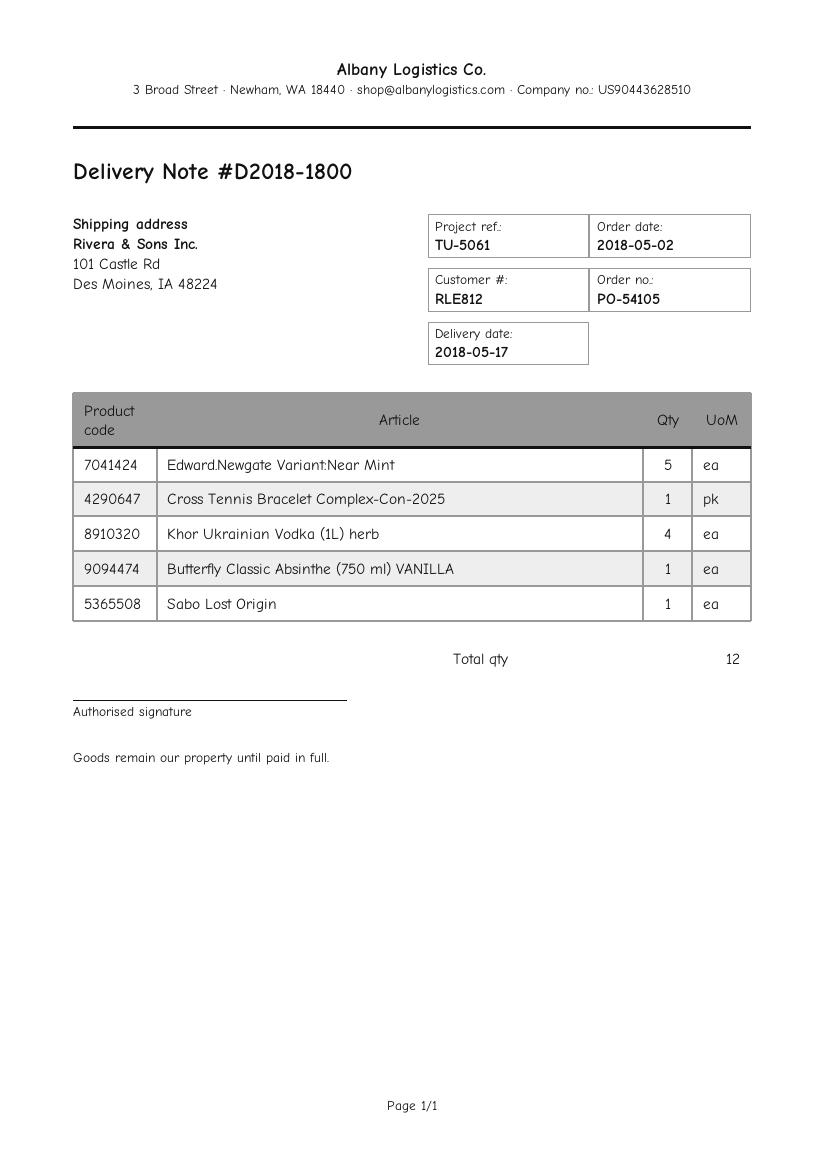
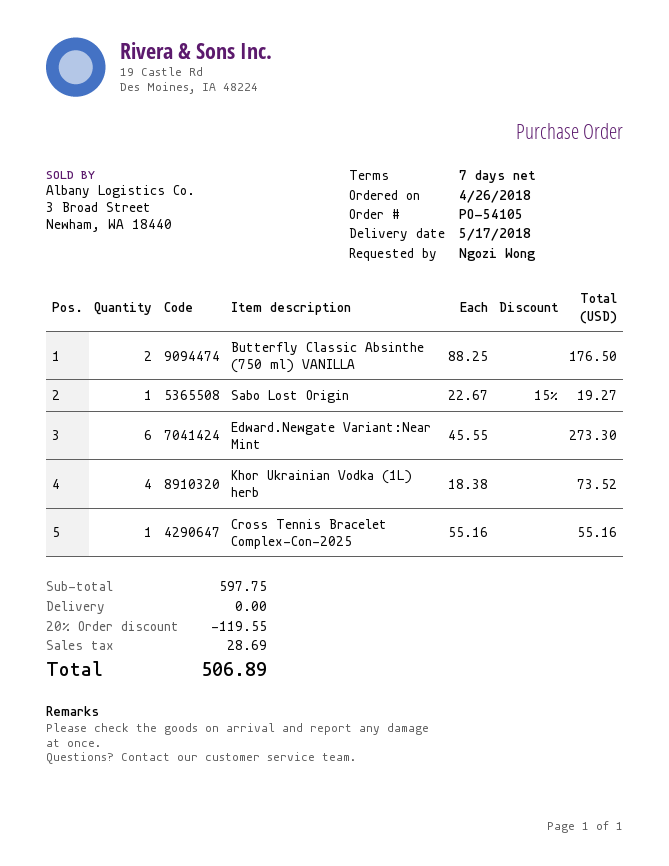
order date: 2018-05-02 -> 2018-04-26
Edward.Newgate Variant:Near Mint: 5 -> 6
Butterfly Classic Absinthe (750 ml) VANILLA: 1 -> 2

